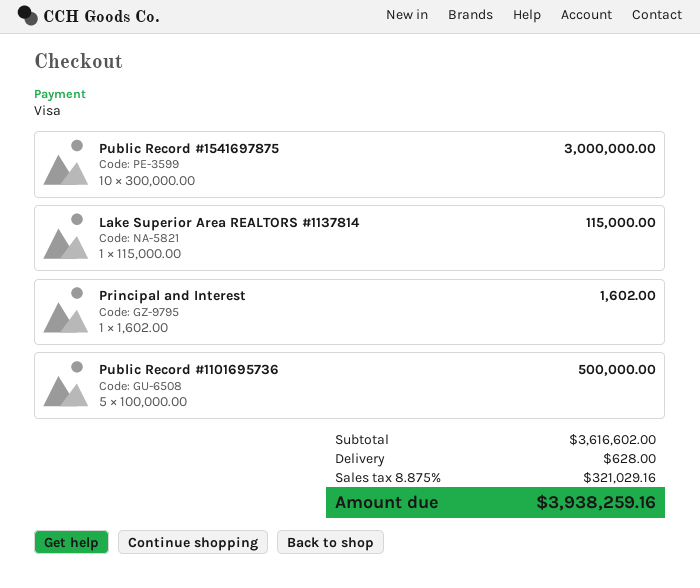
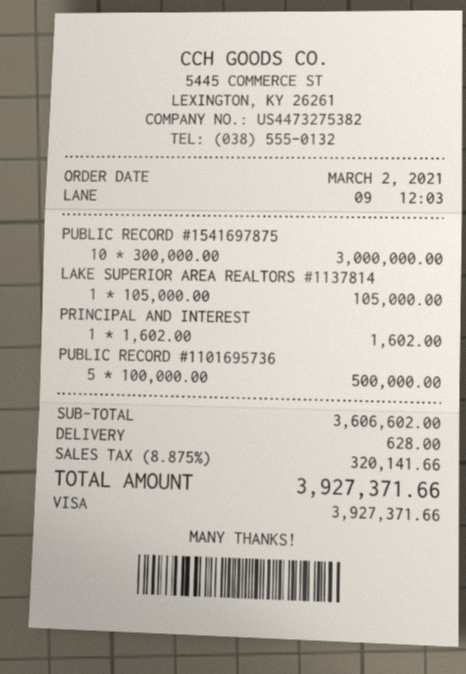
Lake Superior Area REALTORS #1137814: 1 x 115000.00 = 115000.00 -> 1 x 105000.00 = 105000.00
subtotal: 3616602.00 -> 3606602.00
tax: 8.875% = 321029.16 -> 8.875% = 320141.66
total: 3938259.16 -> 3927371.66

